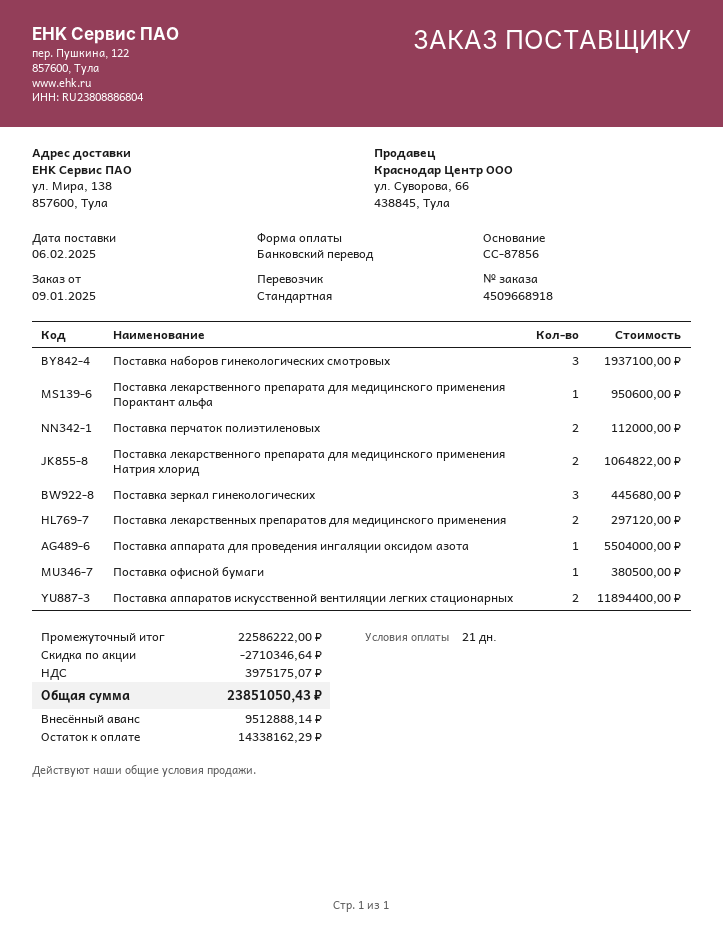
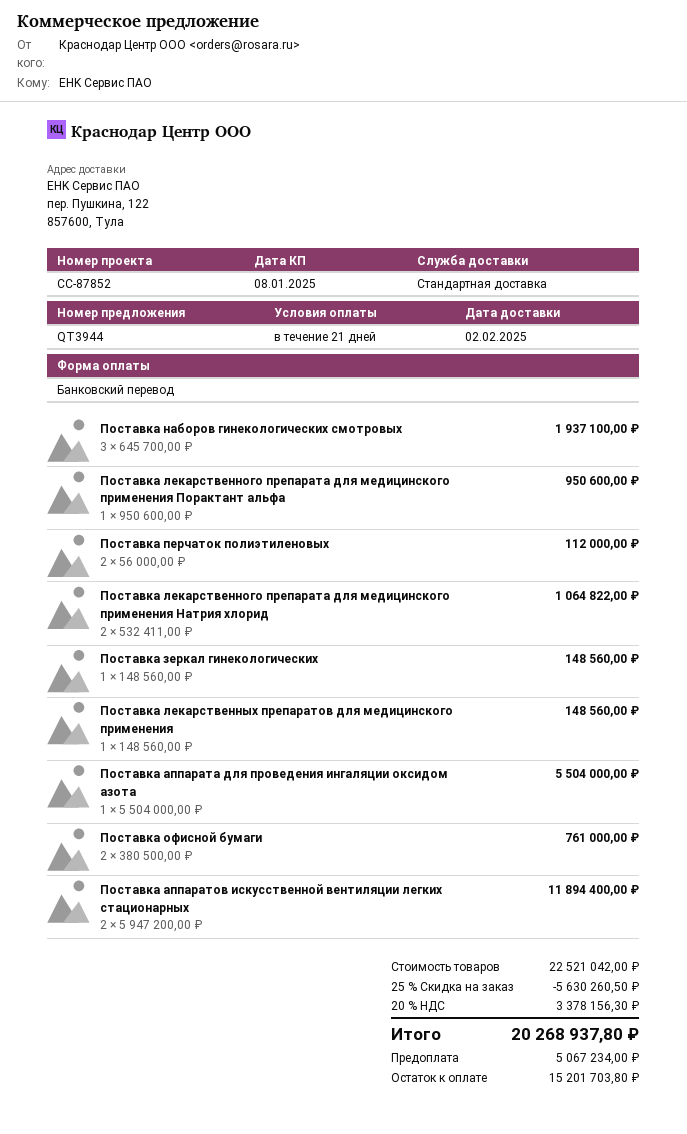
delivery date: 2025-02-06 -> 2025-02-02
reference: CC-87856 -> CC-87852
ship to: ул. Мира, 138, 857600, Тула -> пер. Пушкина, 122, 857600, Тула
Поставка зеркал гинекологических: 3 for 445680.00 -> 1 for 148560.00
Поставка лекарственных препаратов для медицинского применения: 2 for 297120.00 -> 1 for 148560.00
Поставка офисной бумаги: 1 for 380500.00 -> 2 for 761000.00
subtotal: 22586222.00 -> 22521042.00
discount: 2710346.64 -> 5630260.50
tax: 3975175.07 -> 3378156.30
total: 23851050.43 -> 20268937.80
deposit: 9512888.14 -> 5067234.00
balance: 14338162.29 -> 15201703.80

